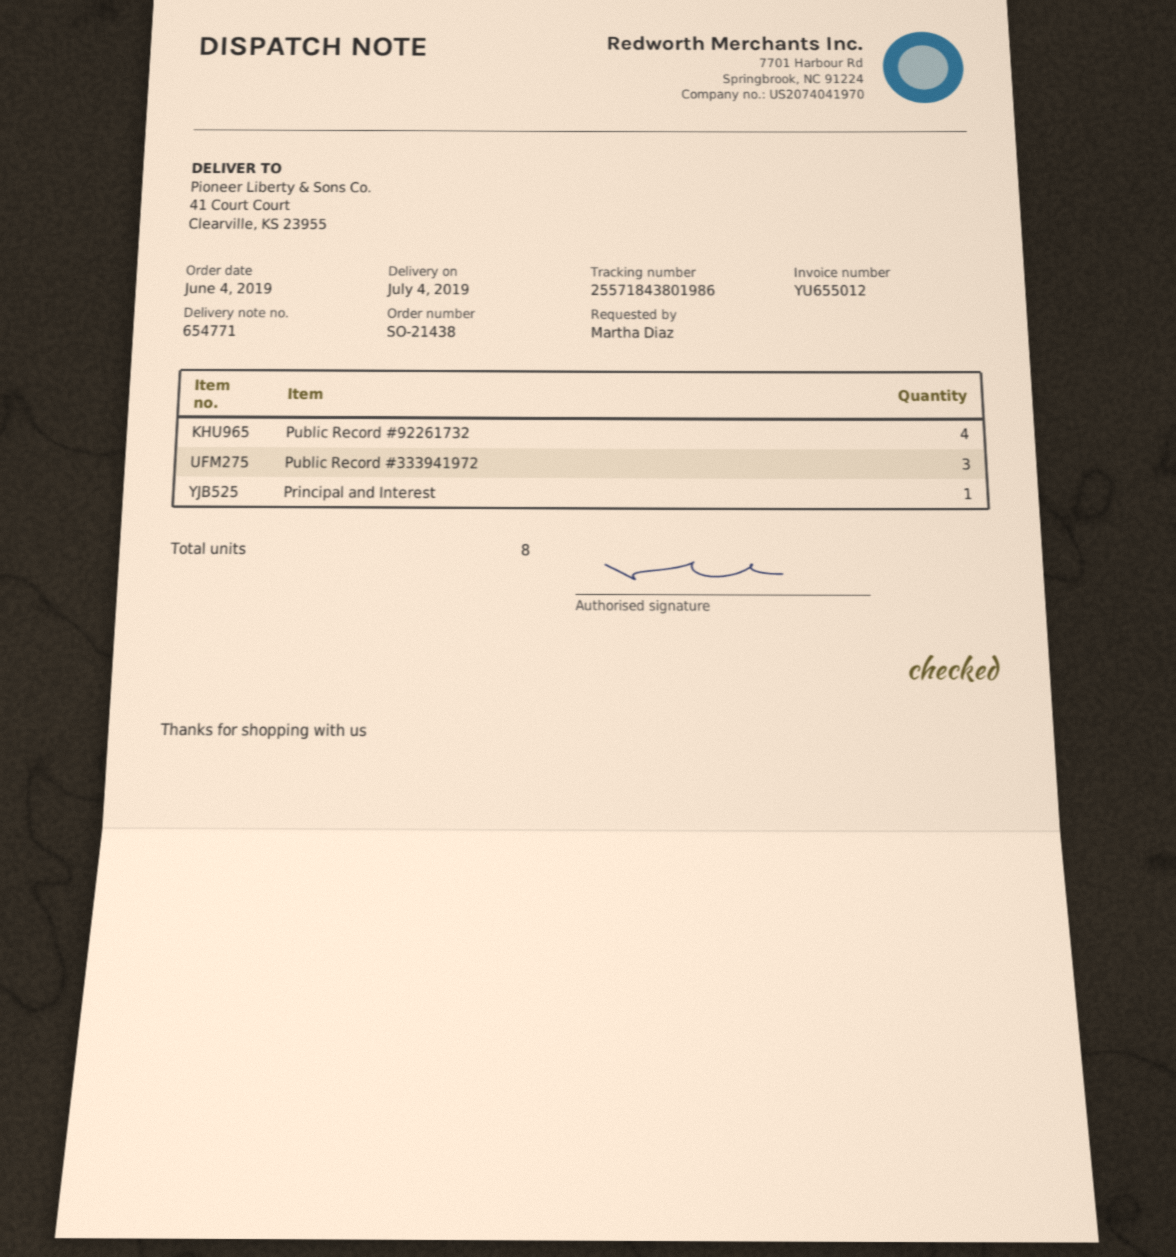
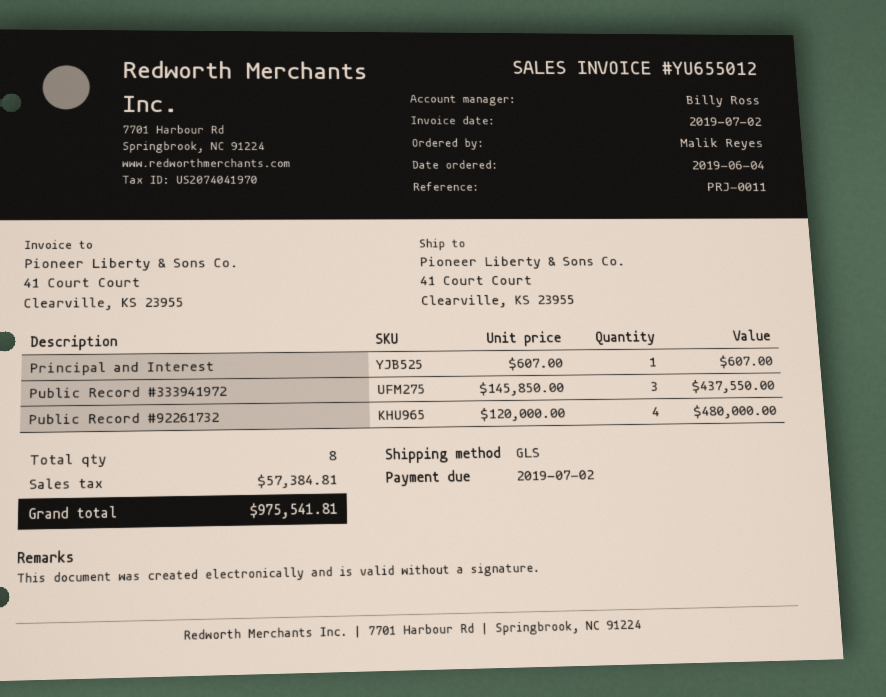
ordered by: Martha Diaz -> Malik Reyes

